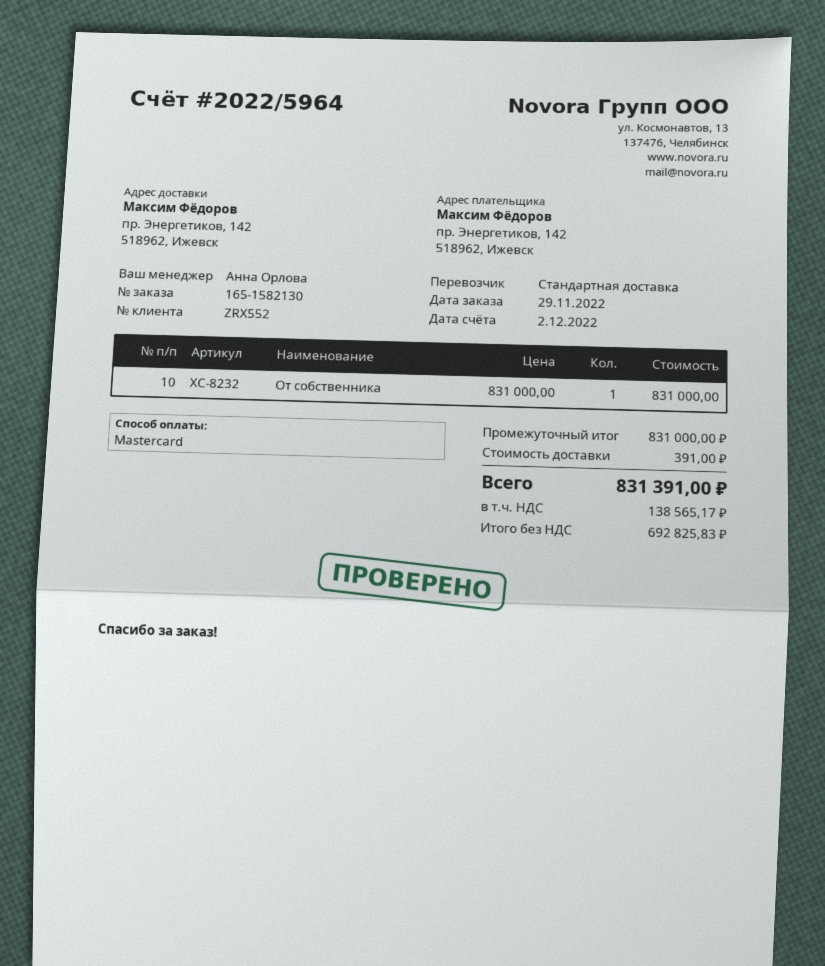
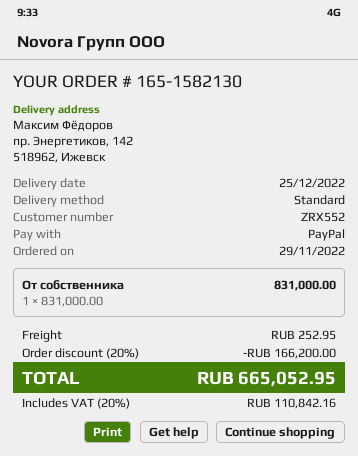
payment method: Mastercard -> PayPal
discount: none -> 20% = 166200.00
shipping: 391.00 -> 252.95
tax: 138565.17 -> 110842.16
total: 831391.00 -> 665052.95

